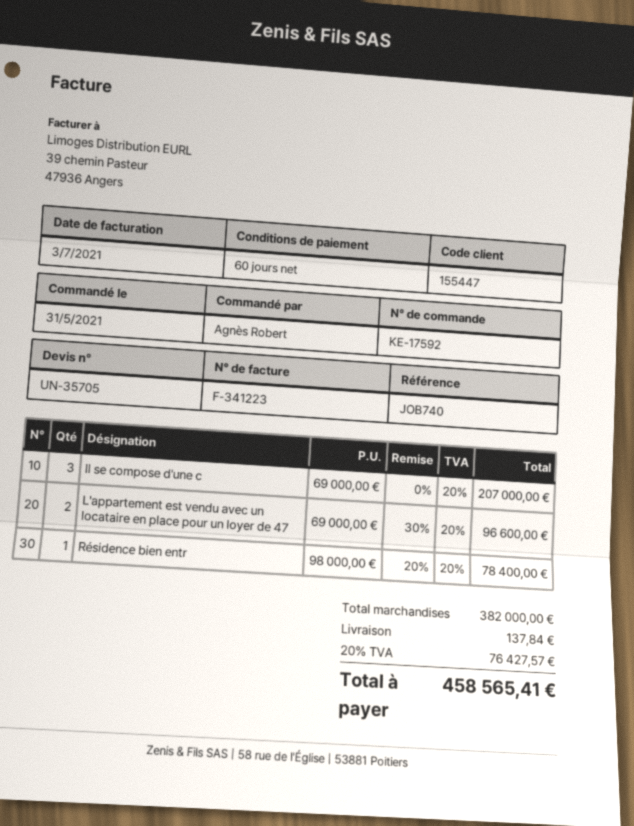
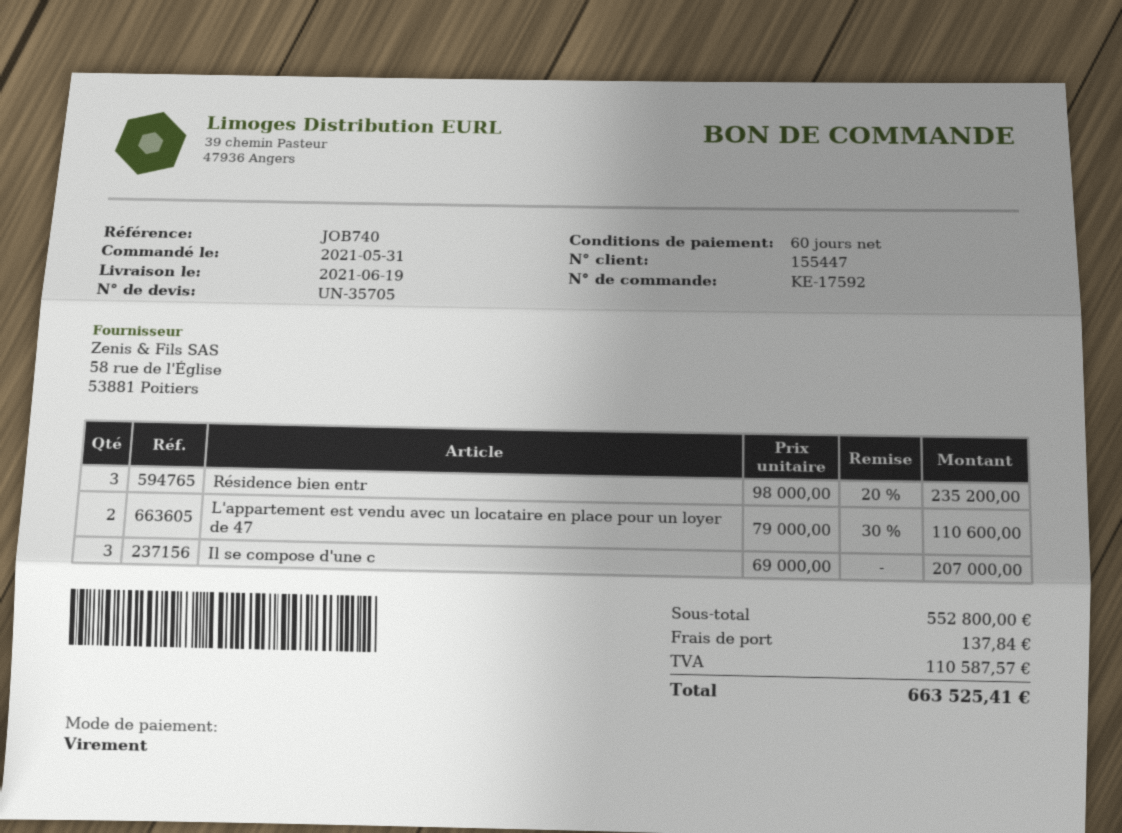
L'appartement est vendu avec un locataire en place pour un loyer de 47: 2 x 69000.00 - 30% = 96600.00 -> 2 x 79000.00 - 30% = 110600.00
Résidence bien entr: 1 x 98000.00 - 20% = 78400.00 -> 3 x 98000.00 - 20% = 235200.00
subtotal: 382000.00 -> 552800.00
tax: 76427.57 -> 110587.57
total: 458565.41 -> 663525.41

